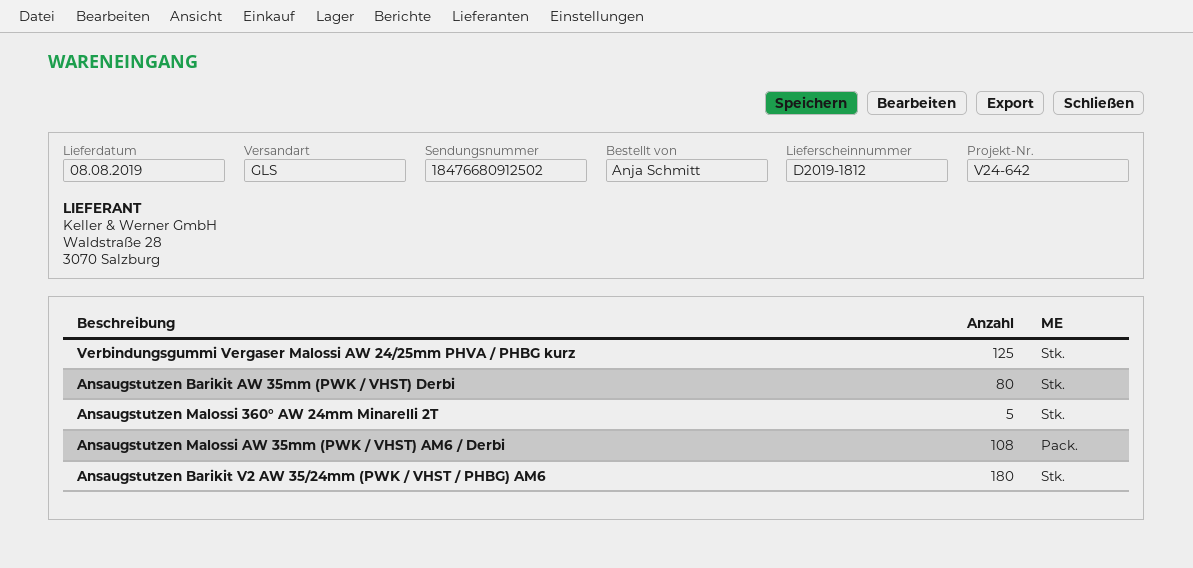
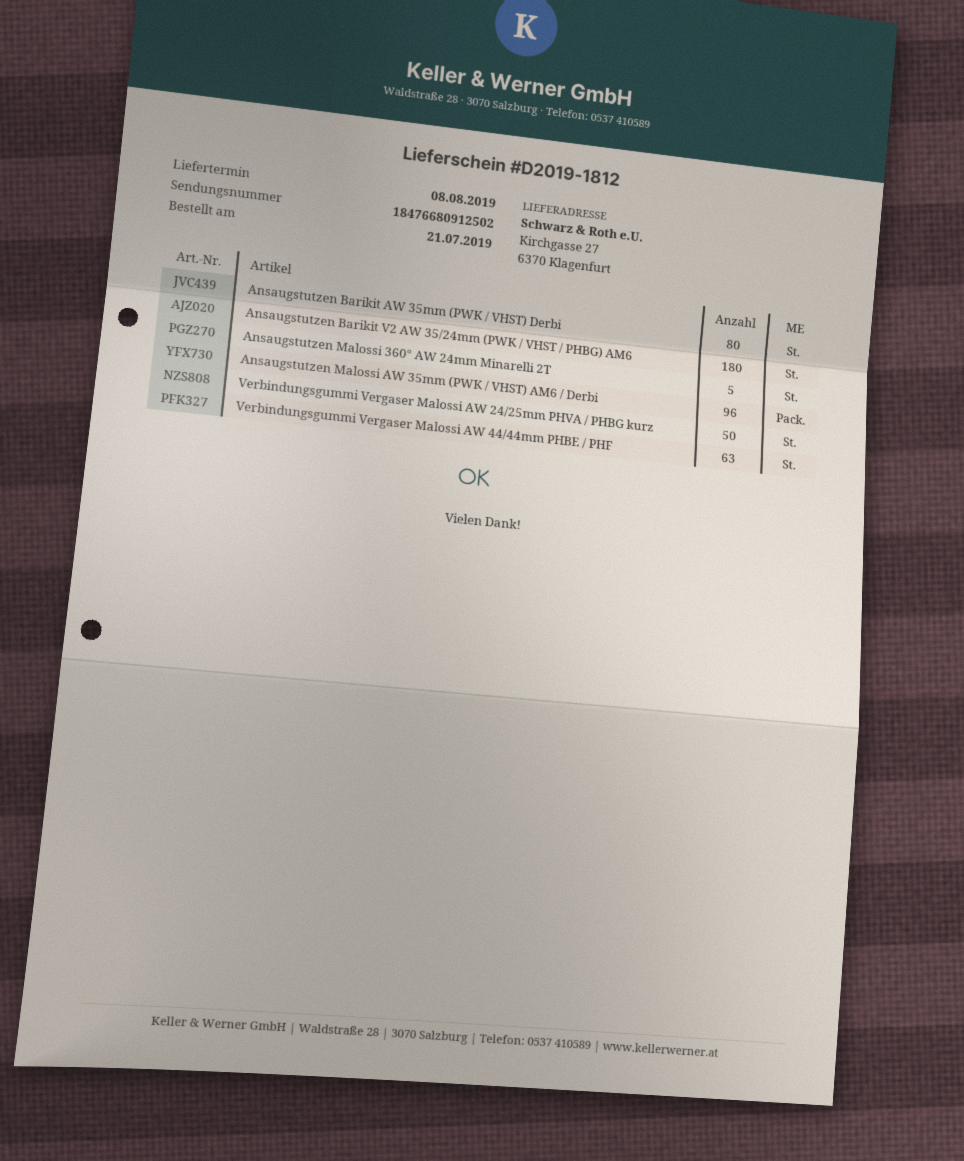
Verbindungsgummi Vergaser Malossi AW 24/25mm PHVA / PHBG kurz: 125 -> 50
Ansaugstutzen Malossi AW 35mm (PWK / VHST) AM6 / Derbi: 108 -> 96
Verbindungsgummi Vergaser Malossi AW 44/44mm PHBE / PHF: none -> 63

